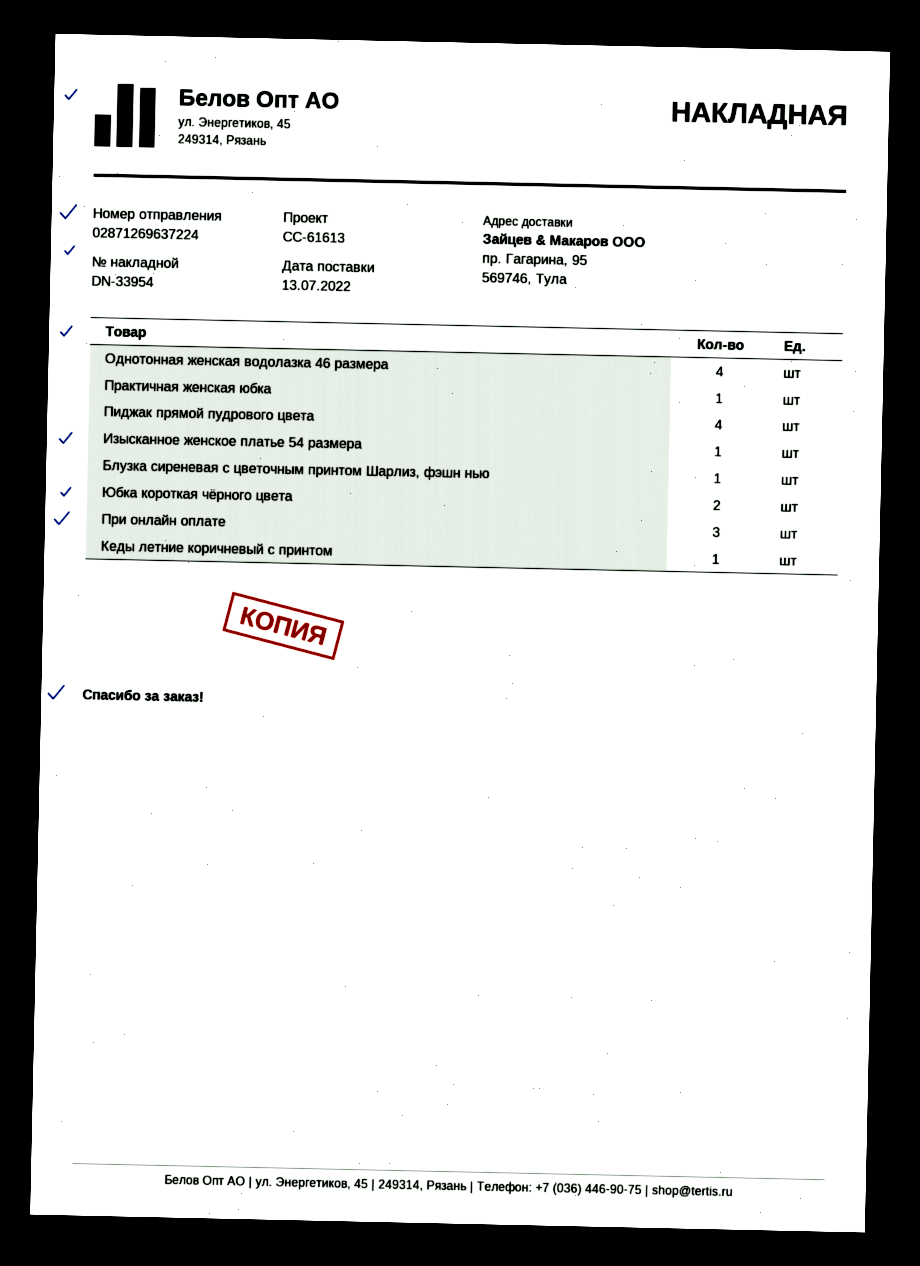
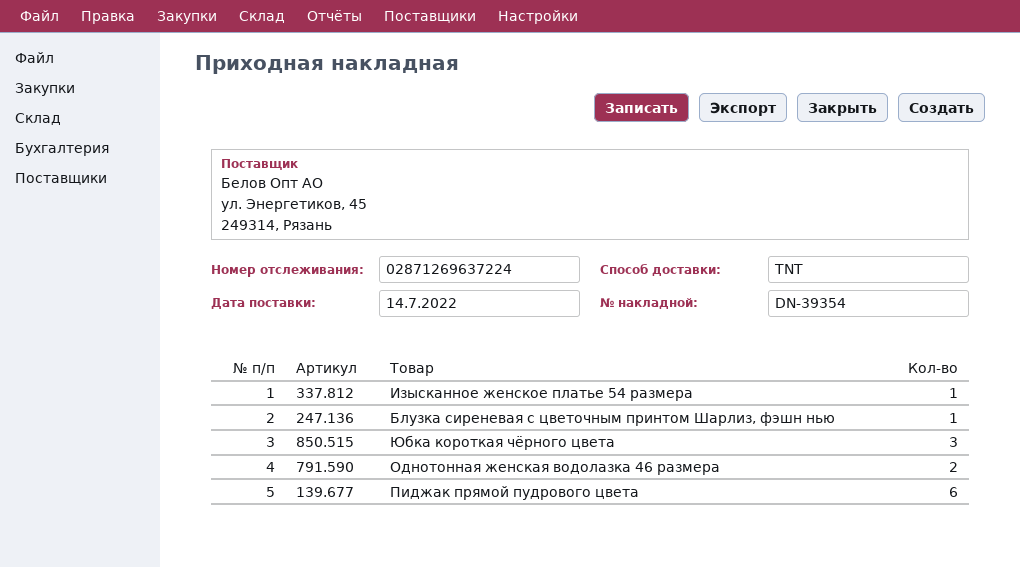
delivery note number: DN-33954 -> DN-39354
delivery date: 2022-07-13 -> 2022-07-14
Однотонная женская водолазка 46 размера: 4 -> 2
Практичная женская юбка: 1 -> none
Пиджак прямой пудрового цвета: 4 -> 6
Юбка короткая чёрного цвета: 2 -> 3
При онлайн оплате: 3 -> none
Кеды летние коричневый с принтом: 1 -> none

